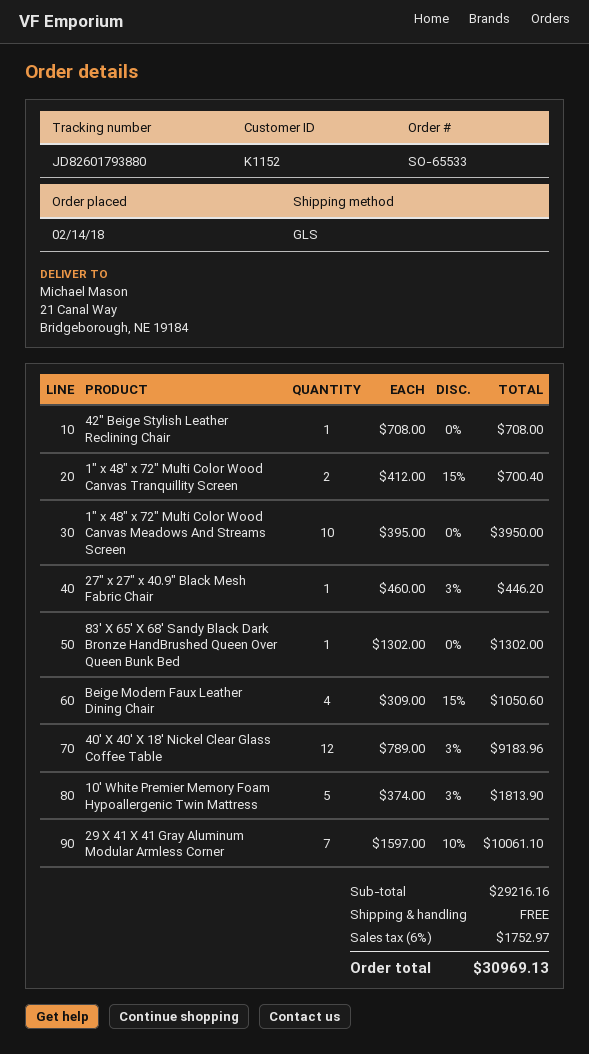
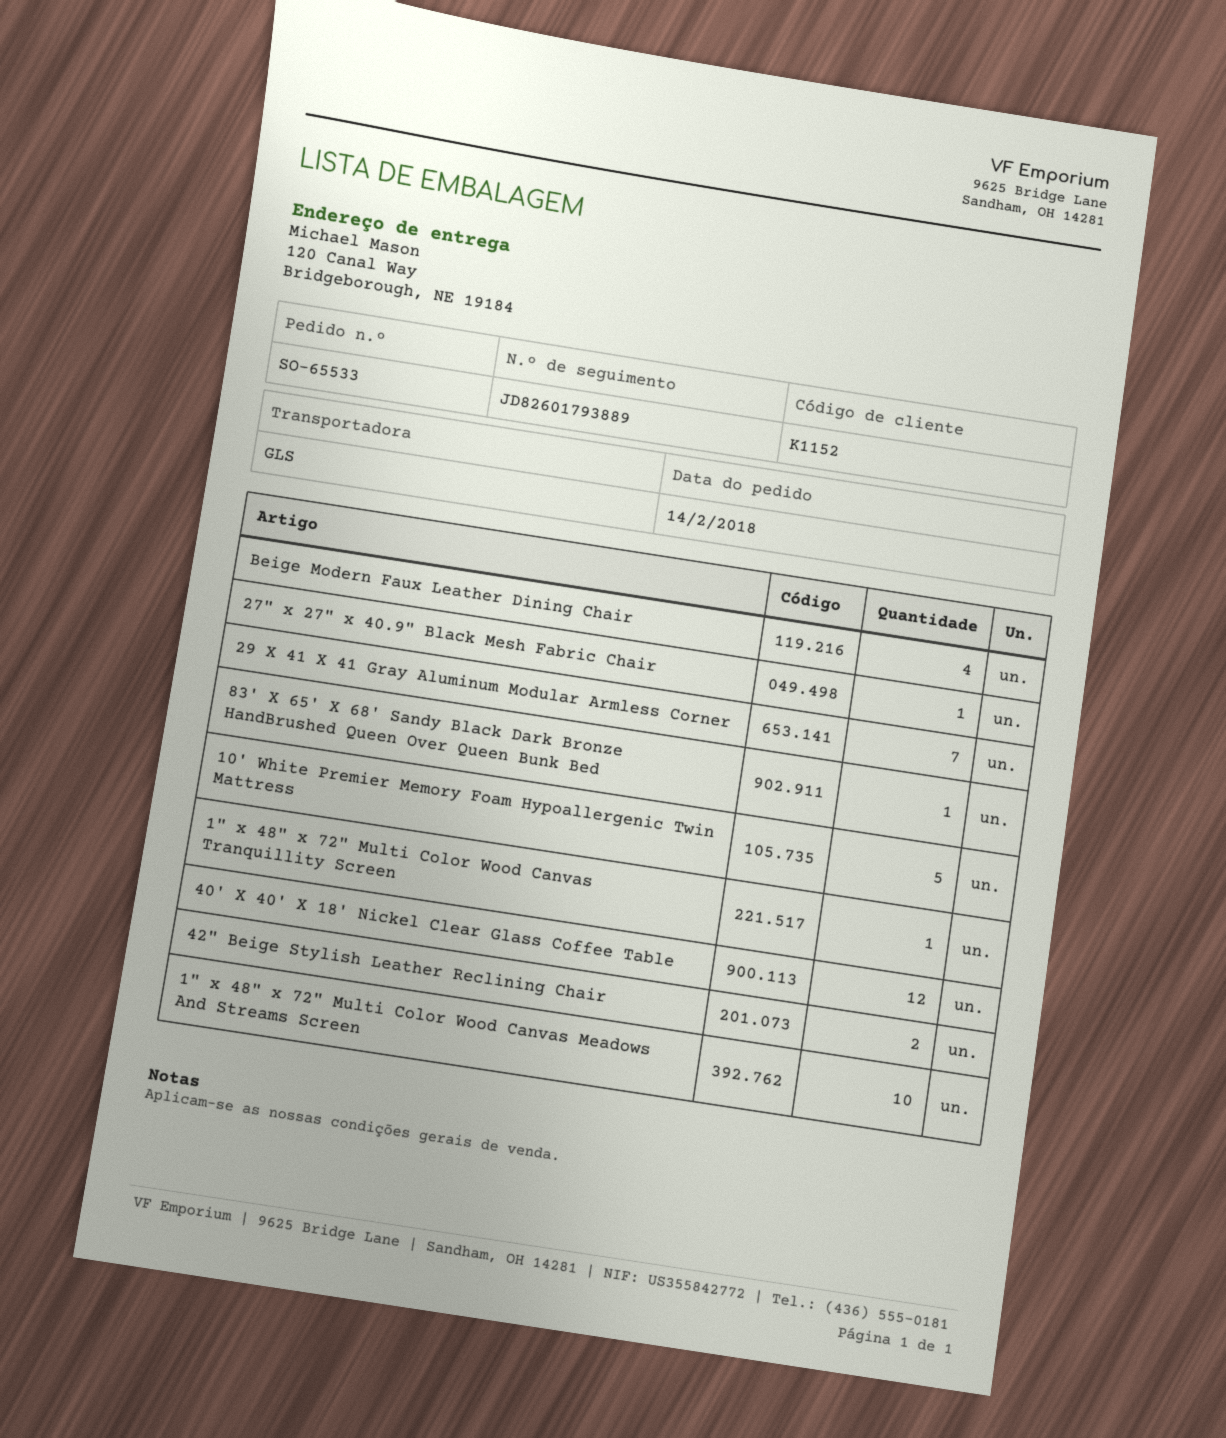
tracking number: JD82601793880 -> JD82601793889
ship to: 21 Canal Way, Bridgeborough, NE 19184 -> 120 Canal Way, Bridgeborough, NE 19184
42" Beige Stylish Leather Reclining Chair: 1 -> 2
1" x 48" x 72" Multi Color Wood Canvas Tranquillity Screen: 2 -> 1

